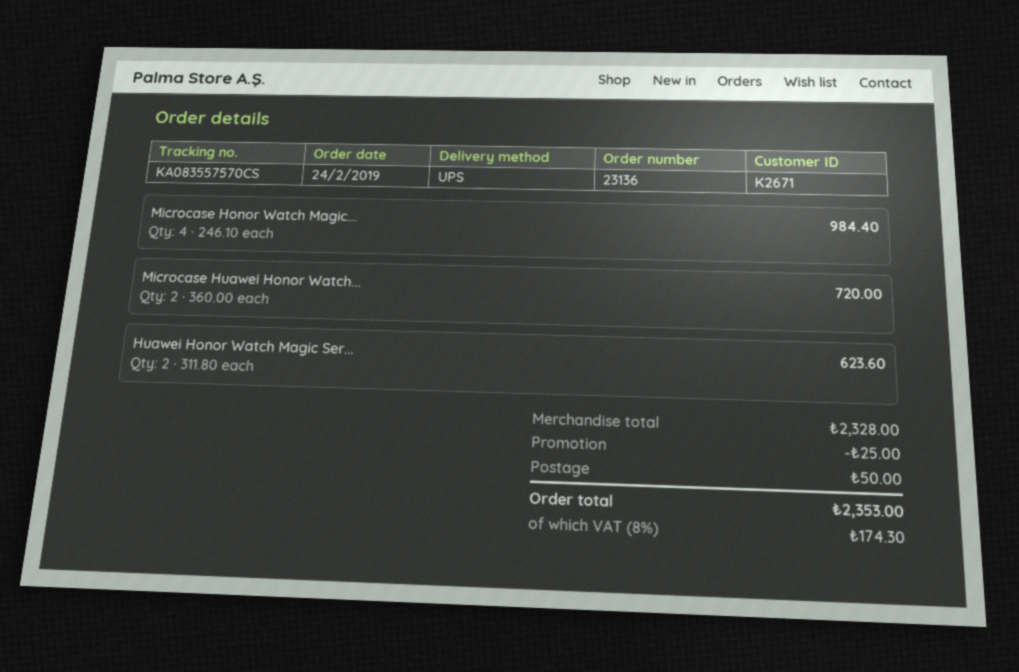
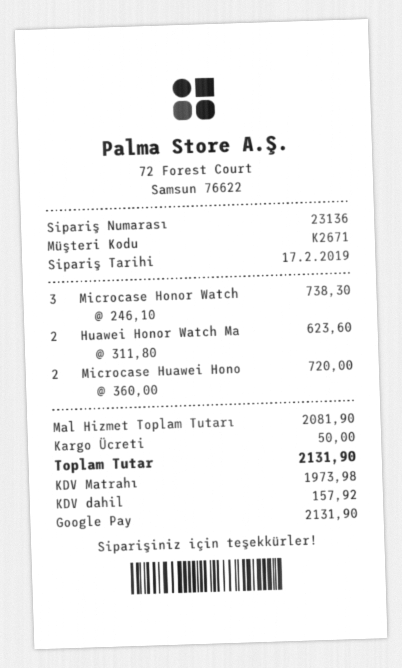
order date: 2019-02-24 -> 2019-02-17
Microcase Honor Watch Magic...: 4 x 246.10 = 984.40 -> 3 x 246.10 = 738.30
subtotal: 2328.00 -> 2081.90
discount: 25.00 -> none
tax: 174.30 -> 157.92
total: 2353.00 -> 2131.90

